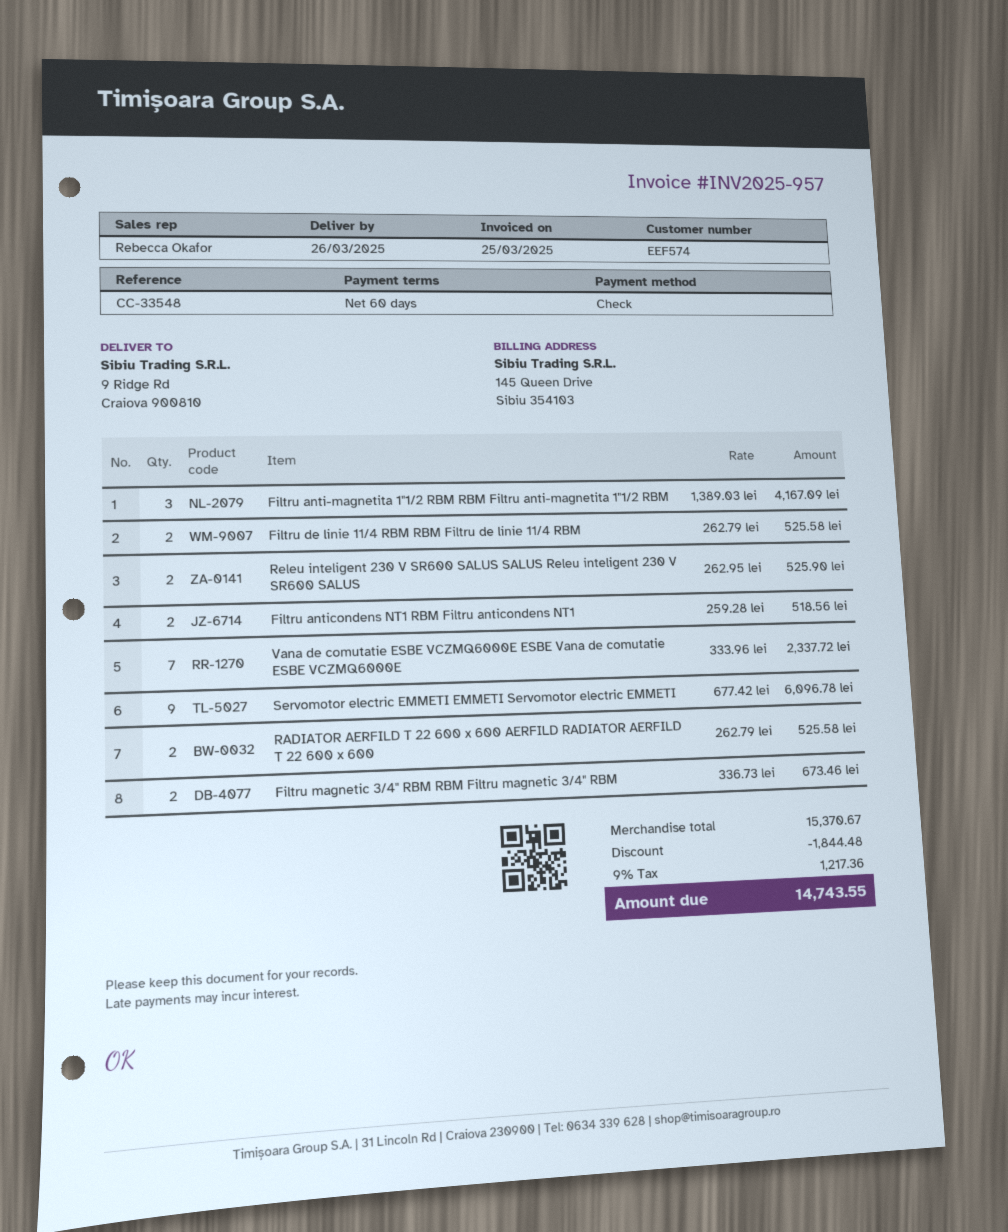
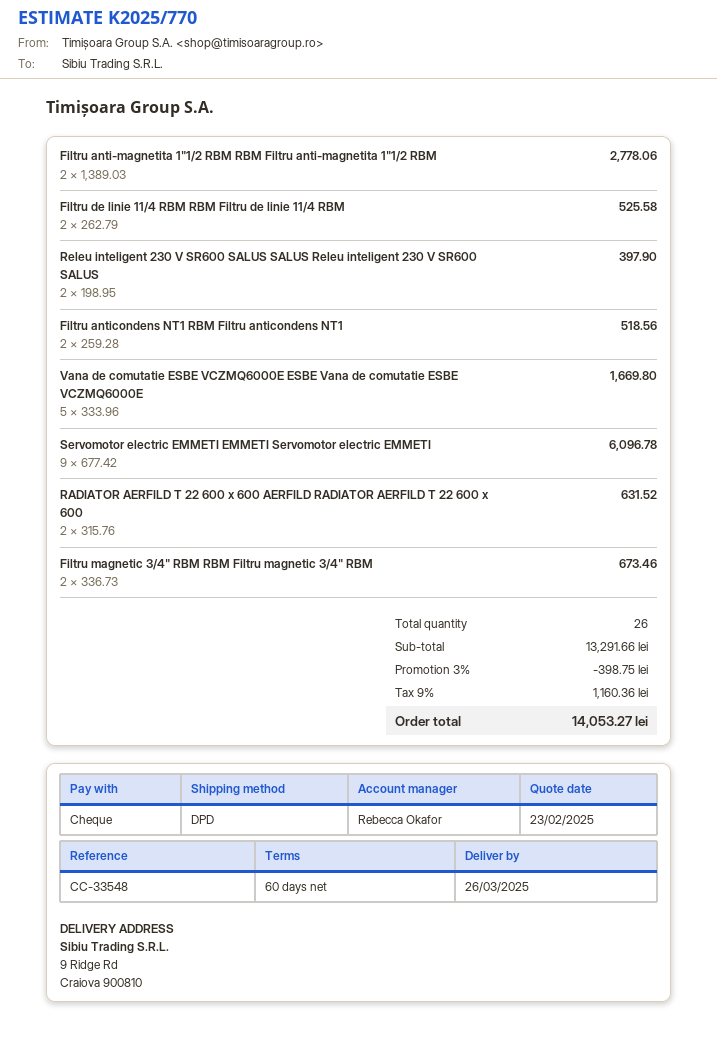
Filtru anti-magnetita 1"1/2 RBM RBM Filtru anti-magnetita 1"1/2 RBM: 3 x 1389.03 = 4167.09 -> 2 x 1389.03 = 2778.06
Releu inteligent 230 V SR600 SALUS SALUS Releu inteligent 230 V SR600 SALUS: 2 x 262.95 = 525.90 -> 2 x 198.95 = 397.90
Vana de comutatie ESBE VCZMQ6000E ESBE Vana de comutatie ESBE VCZMQ6000E: 7 x 333.96 = 2337.72 -> 5 x 333.96 = 1669.80
RADIATOR AERFILD T 22 600 x 600 AERFILD RADIATOR AERFILD T 22 600 x 600: 2 x 262.79 = 525.58 -> 2 x 315.76 = 631.52
subtotal: 15370.67 -> 13291.66
discount: 1844.48 -> 398.75
tax: 9% = 1217.36 -> 9% = 1160.36
total: 14743.55 -> 14053.27

